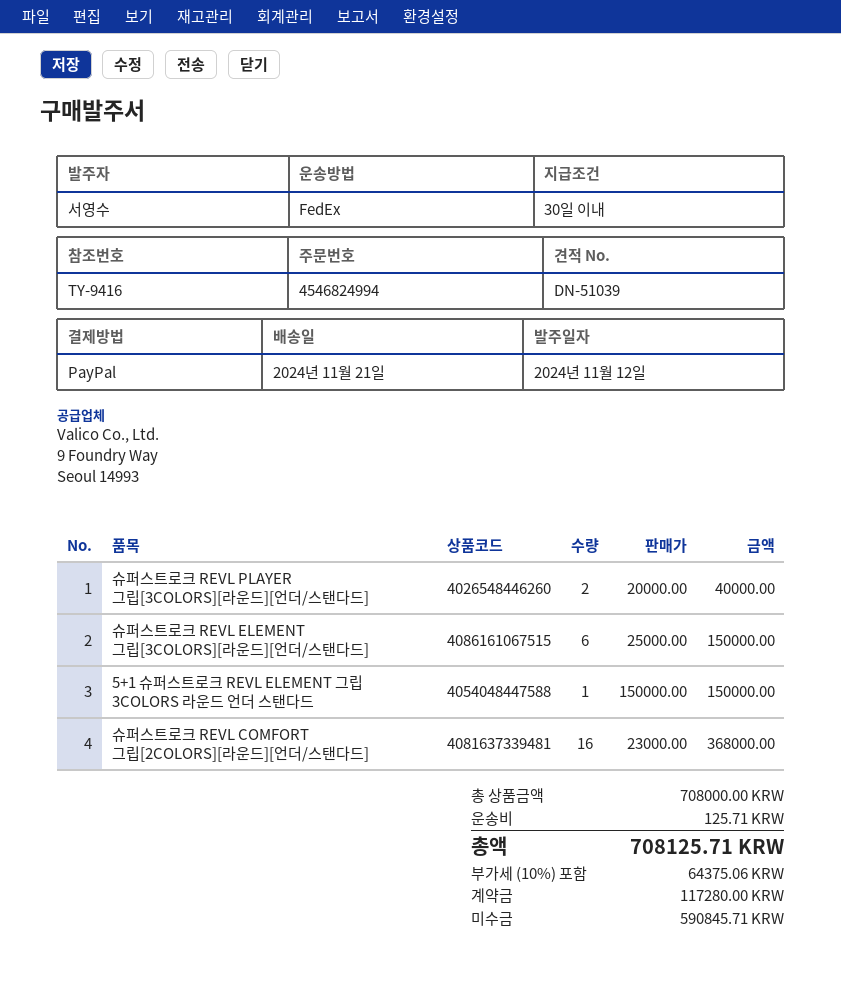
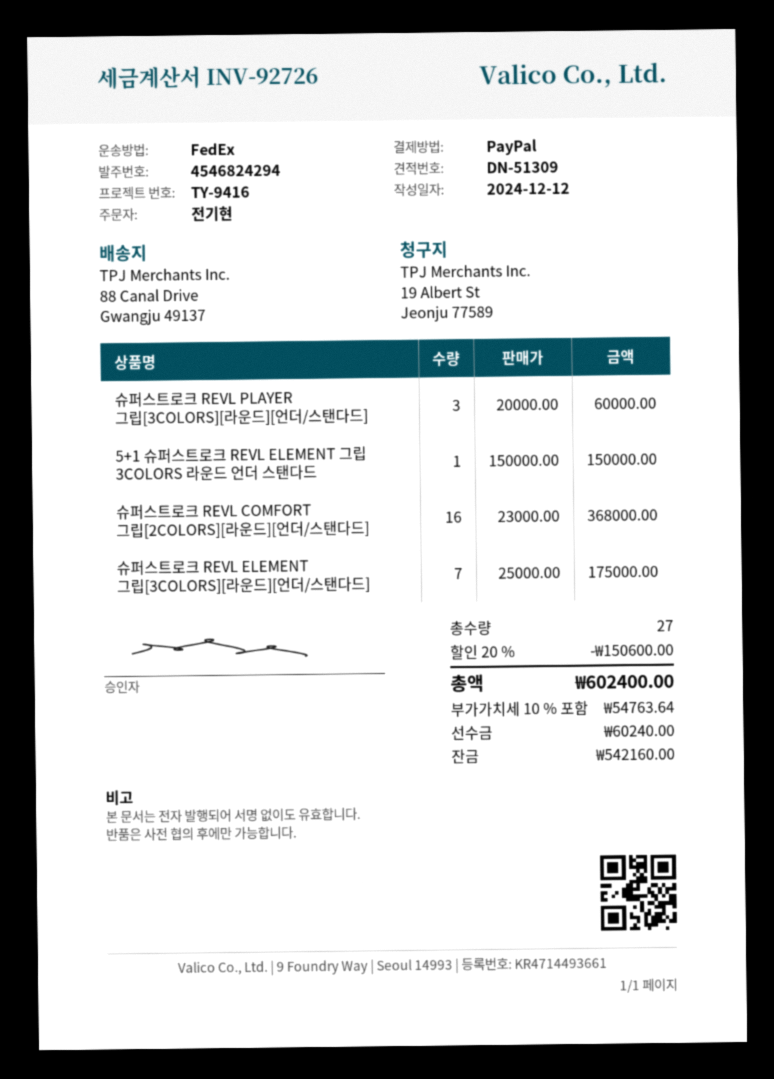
quote number: DN-51039 -> DN-51309
order number: 4546824994 -> 4546824294
ordered by: 서영수 -> 전기현
슈퍼스트로크 REVL PLAYER 그립[3COLORS][라운드][언더/스탠다드]: 2 x 20000.00 = 40000.00 -> 3 x 20000.00 = 60000.00
슈퍼스트로크 REVL ELEMENT 그립[3COLORS][라운드][언더/스탠다드]: 6 x 25000.00 = 150000.00 -> 7 x 25000.00 = 175000.00
discount: none -> 20% = 150600.00
shipping: 125.71 -> none
tax: 10% = 64375.06 -> 10% = 54763.64
total: 708125.71 -> 602400.00
deposit: 117280.00 -> 60240.00
balance: 590845.71 -> 542160.00

